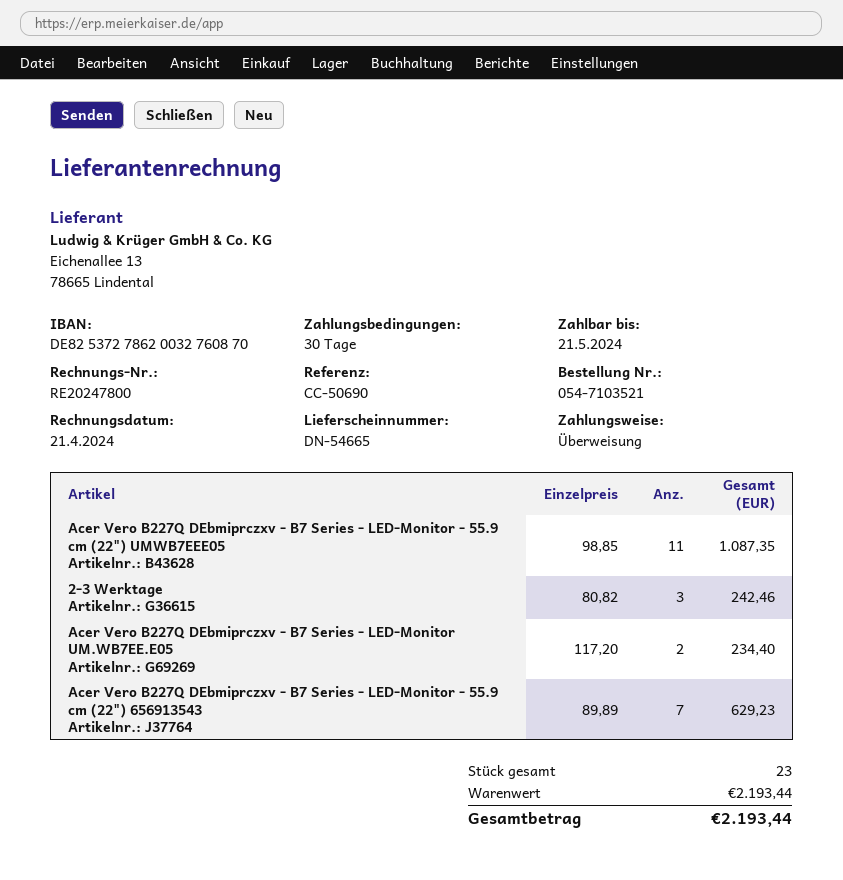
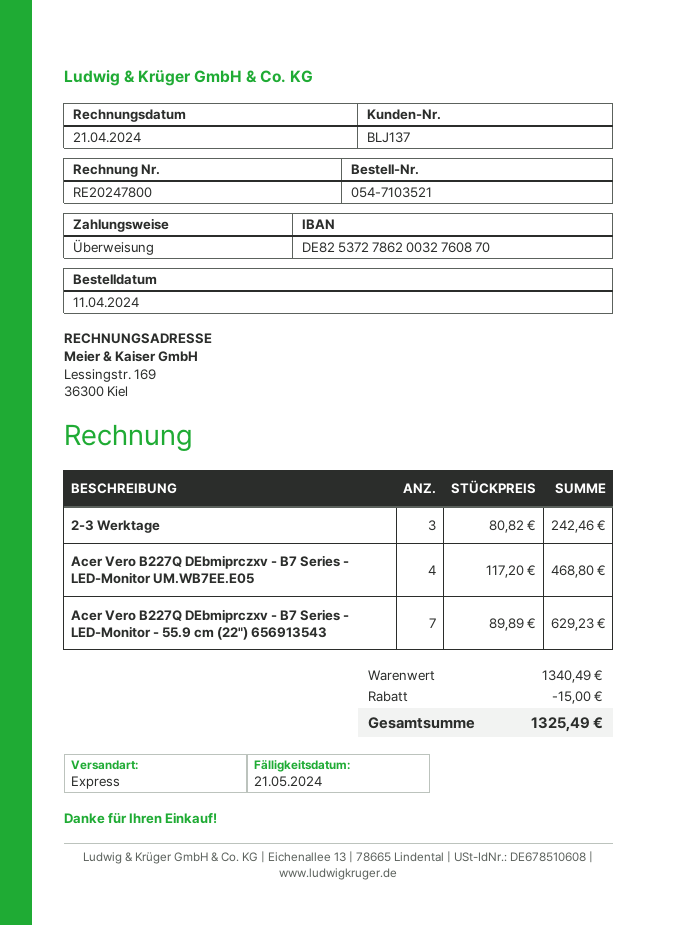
Acer Vero B227Q DEbmiprczxv - B7 Series - LED-Monitor - 55.9 cm (22") UMWB7EEE05: 11 x 98.85 = 1087.35 -> none
Acer Vero B227Q DEbmiprczxv - B7 Series - LED-Monitor UM.WB7EE.E05: 2 x 117.20 = 234.40 -> 4 x 117.20 = 468.80
subtotal: 2193.44 -> 1340.49
discount: none -> 15.00
total: 2193.44 -> 1325.49

